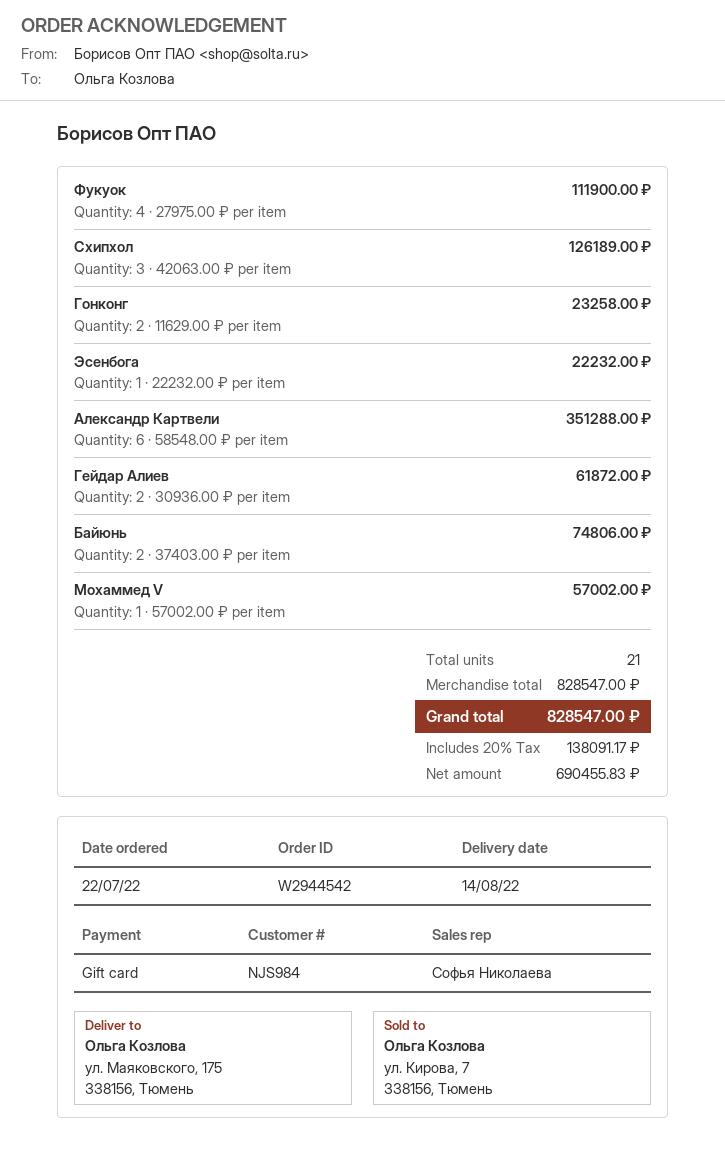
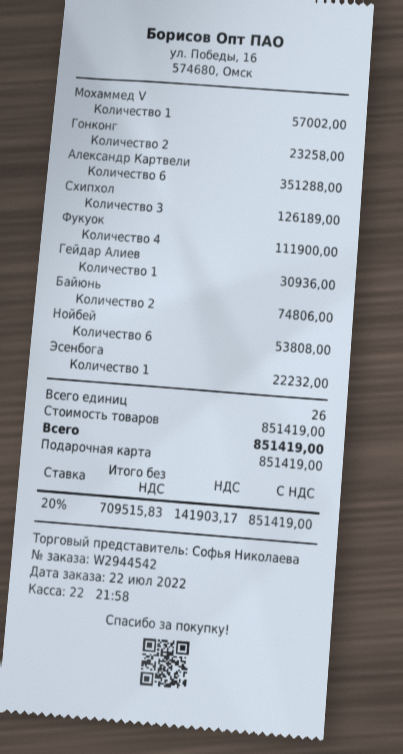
Гейдар Алиев: 2 for 61872.00 -> 1 for 30936.00
Нойбей: none -> 6 for 53808.00
total quantity: 21 -> 26
subtotal: 828547.00 -> 851419.00
net: 690455.83 -> 709515.83
tax: 20% = 138091.17 -> 20% = 141903.17
total: 828547.00 -> 851419.00

